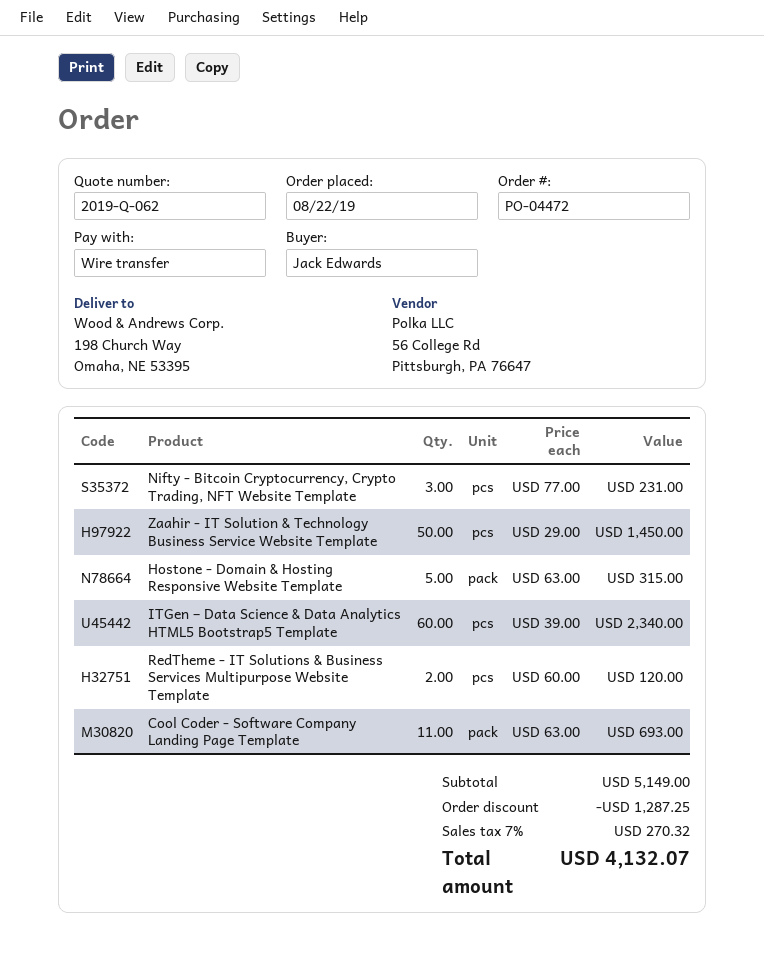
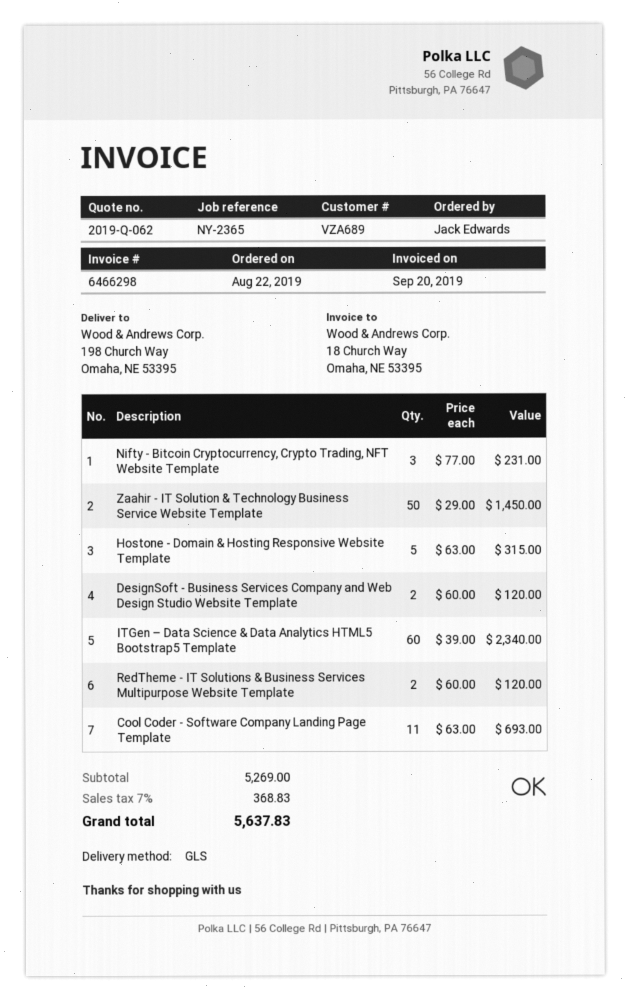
DesignSoft - Business Services Company and Web Design Studio Website Template: none -> 2 x 60.00 = 120.00
subtotal: 5149.00 -> 5269.00
discount: 1287.25 -> none
tax: 7% = 270.32 -> 7% = 368.83
total: 4132.07 -> 5637.83

